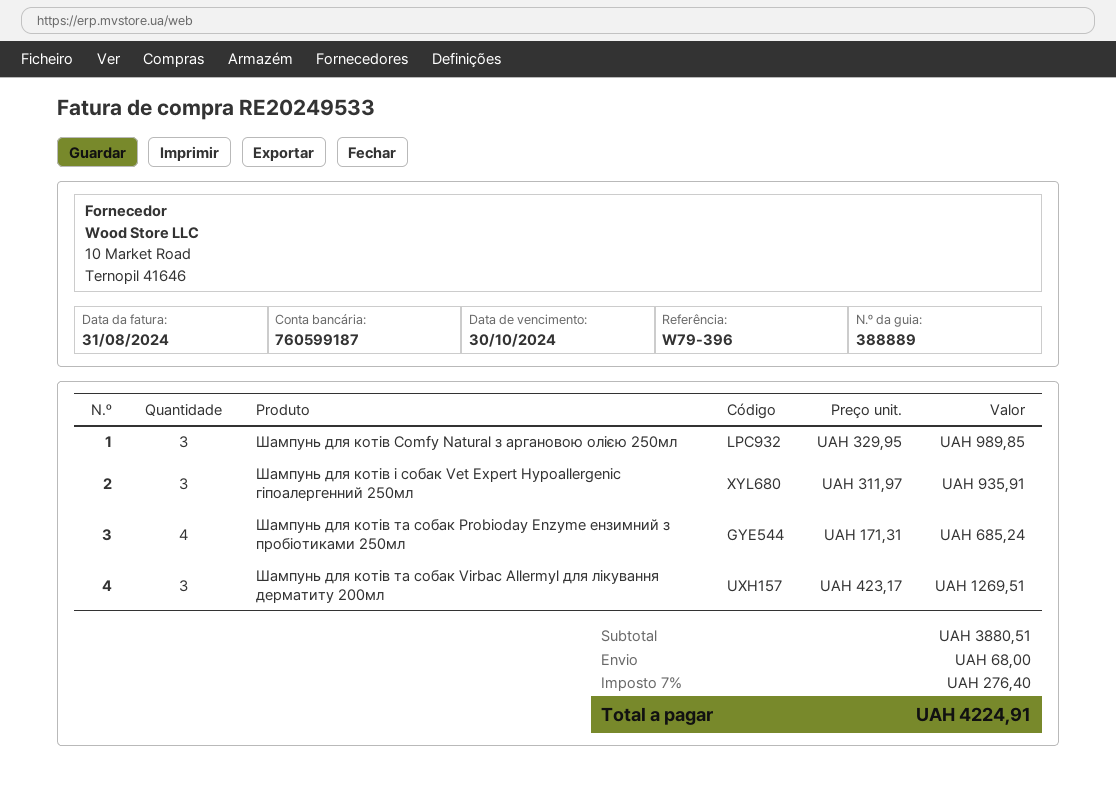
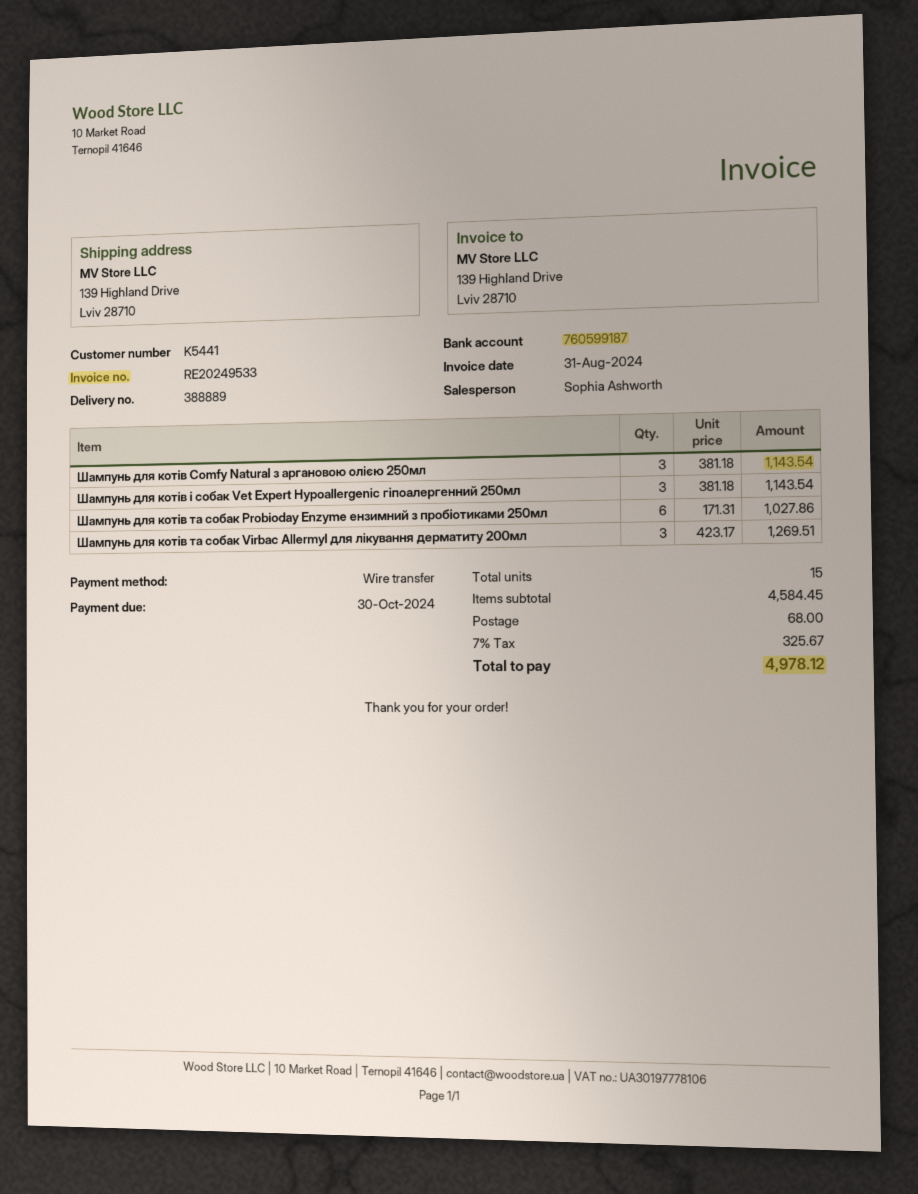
Шампунь для котів Comfy Natural з аргановою олією 250мл: 3 x 329.95 = 989.85 -> 3 x 381.18 = 1143.54
Шампунь для котів і собак Vet Expert Hypoallergenic гіпоалергенний 250мл: 3 x 311.97 = 935.91 -> 3 x 381.18 = 1143.54
Шампунь для котів та собак Probioday Enzyme ензимний з пробіотиками 250мл: 4 x 171.31 = 685.24 -> 6 x 171.31 = 1027.86
subtotal: 3880.51 -> 4584.45
tax: 7% = 276.40 -> 7% = 325.67
total: 4224.91 -> 4978.12

